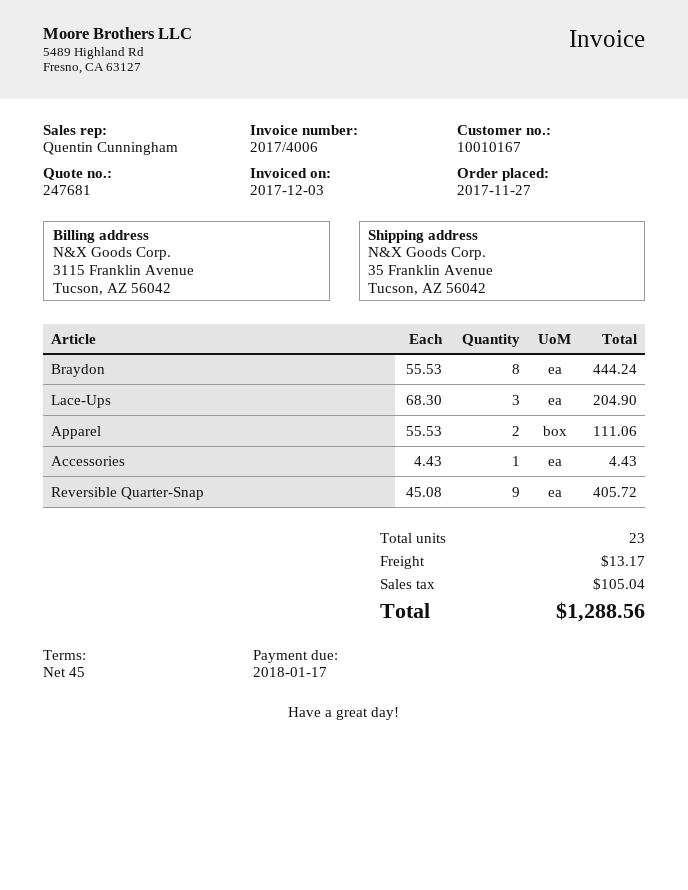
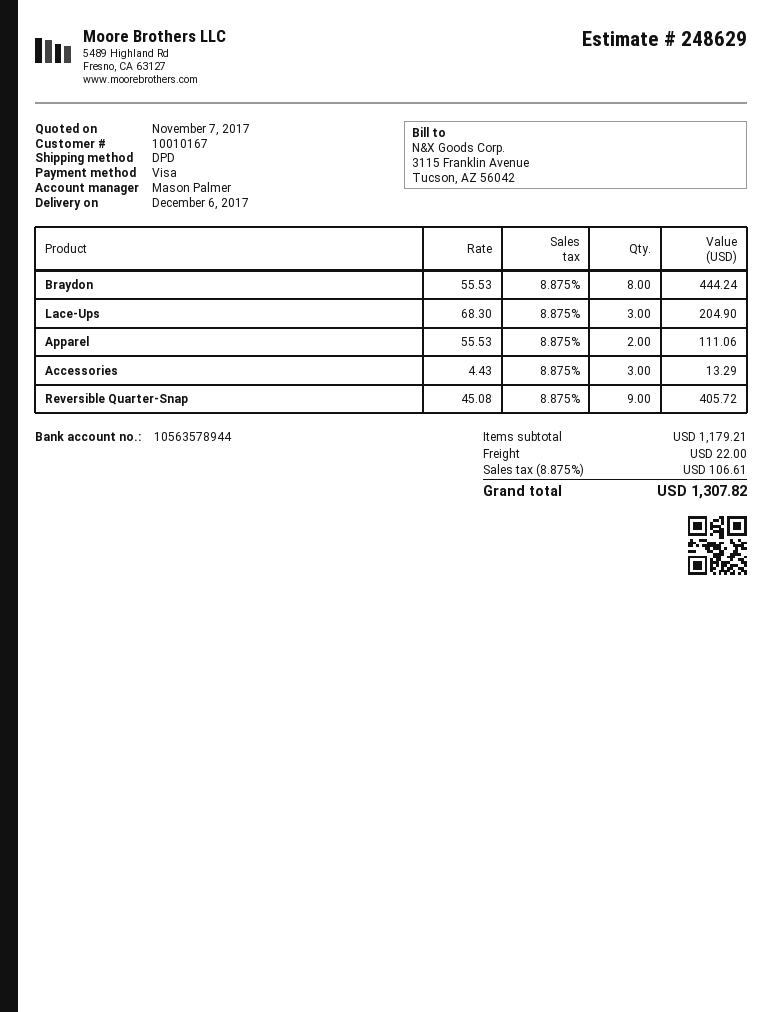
quote number: 247681 -> 248629
sales rep: Quentin Cunningham -> Mason Palmer
Accessories: 1 x 4.43 = 4.43 -> 3 x 4.43 = 13.29
shipping: 13.17 -> 22.00
tax: 105.04 -> 106.61
total: 1288.56 -> 1307.82

